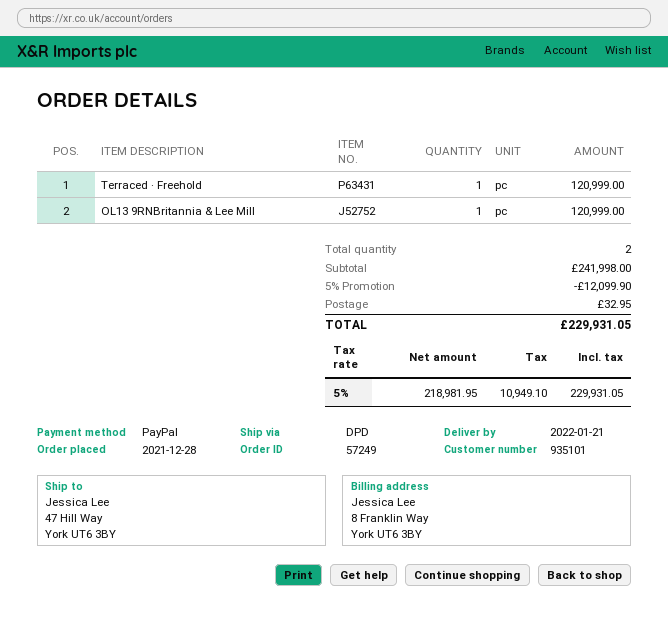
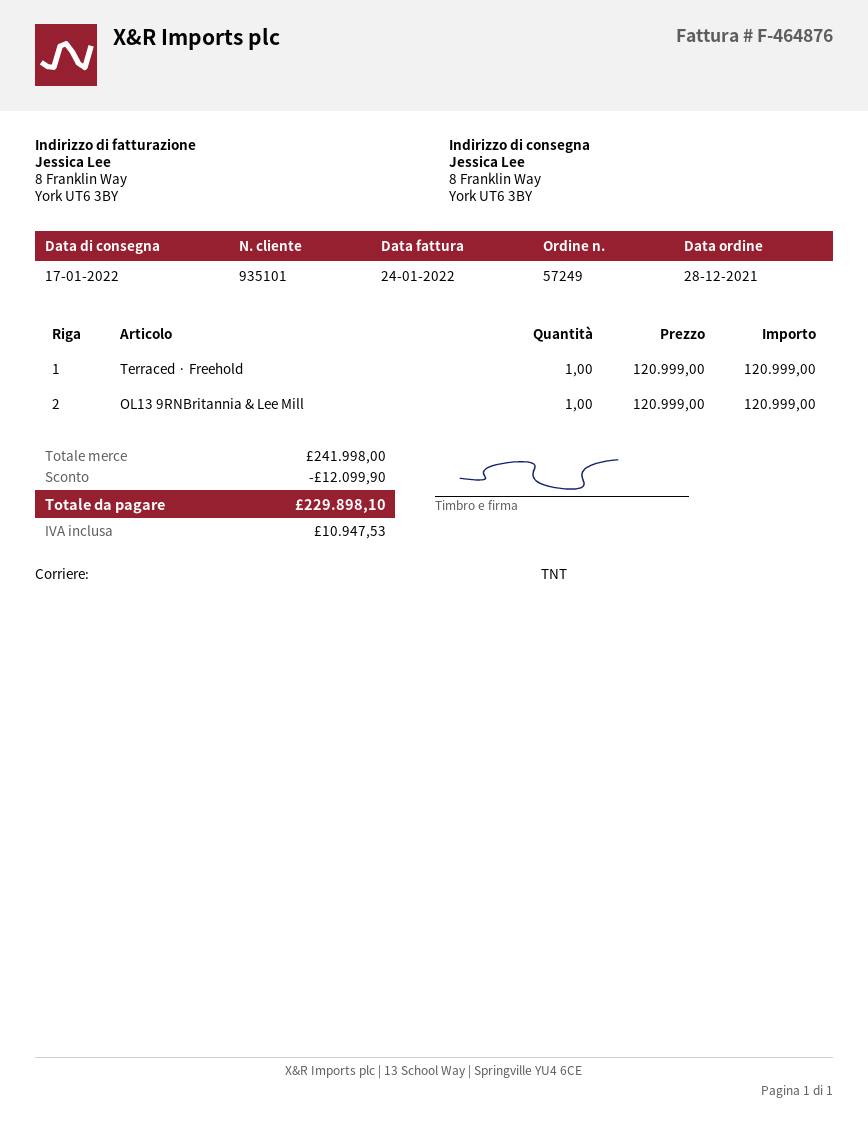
delivery date: 2022-01-21 -> 2022-01-17
shipping method: DPD -> TNT
ship to: 47 Hill Way, York UT6 3BY -> 8 Franklin Way, York UT6 3BY
shipping: 32.95 -> none
tax: 10949.10 -> 10947.53
total: 229931.05 -> 229898.10

